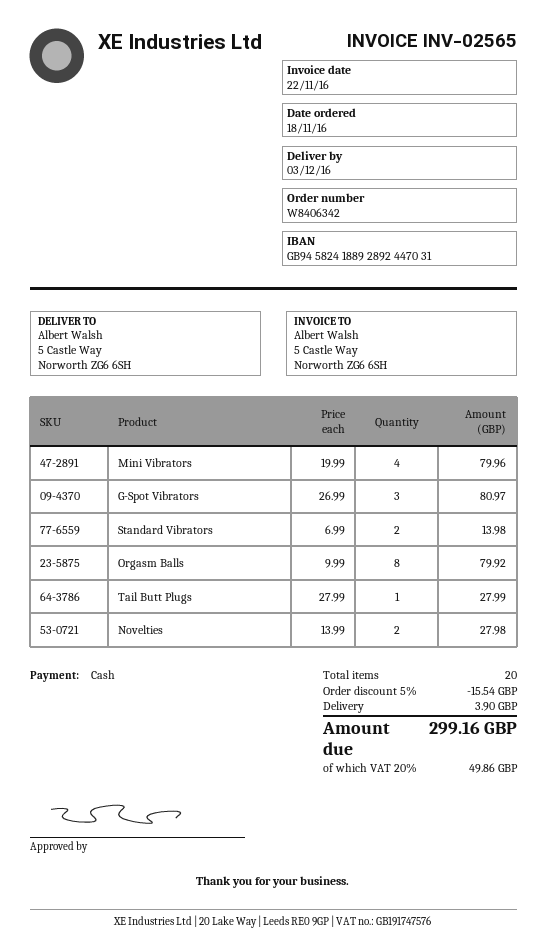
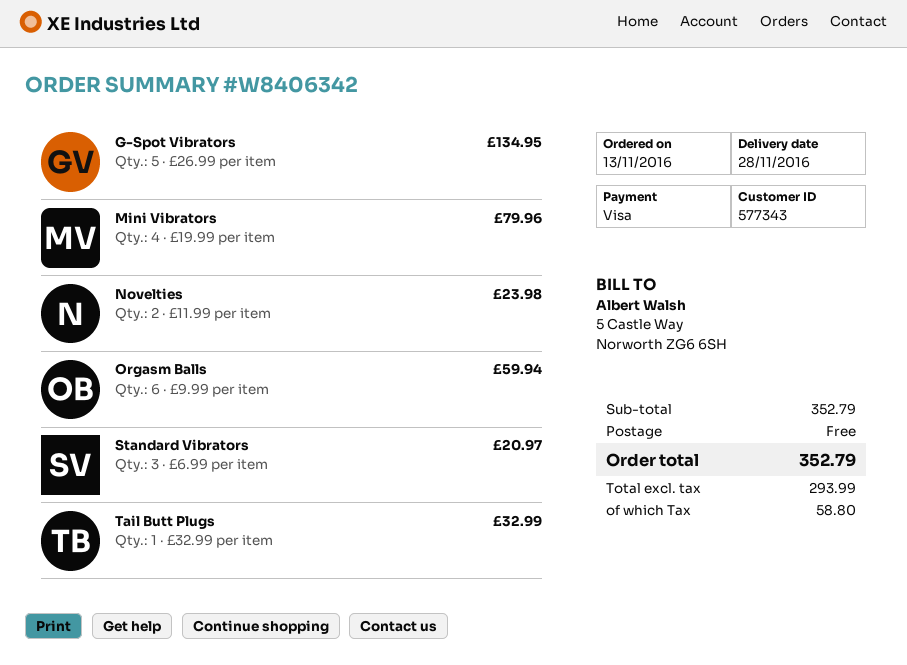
order date: 2016-11-18 -> 2016-11-13
delivery date: 2016-12-03 -> 2016-11-28
payment method: cash -> Visa
G-Spot Vibrators: 3 x 26.99 = 80.97 -> 5 x 26.99 = 134.95
Standard Vibrators: 2 x 6.99 = 13.98 -> 3 x 6.99 = 20.97
Orgasm Balls: 8 x 9.99 = 79.92 -> 6 x 9.99 = 59.94
Tail Butt Plugs: 1 x 27.99 = 27.99 -> 1 x 32.99 = 32.99
Novelties: 2 x 13.99 = 27.98 -> 2 x 11.99 = 23.98
discount: 5% = 15.54 -> none
shipping: 3.90 -> 0.00
tax: 49.86 -> 58.80
total: 299.16 -> 352.79

